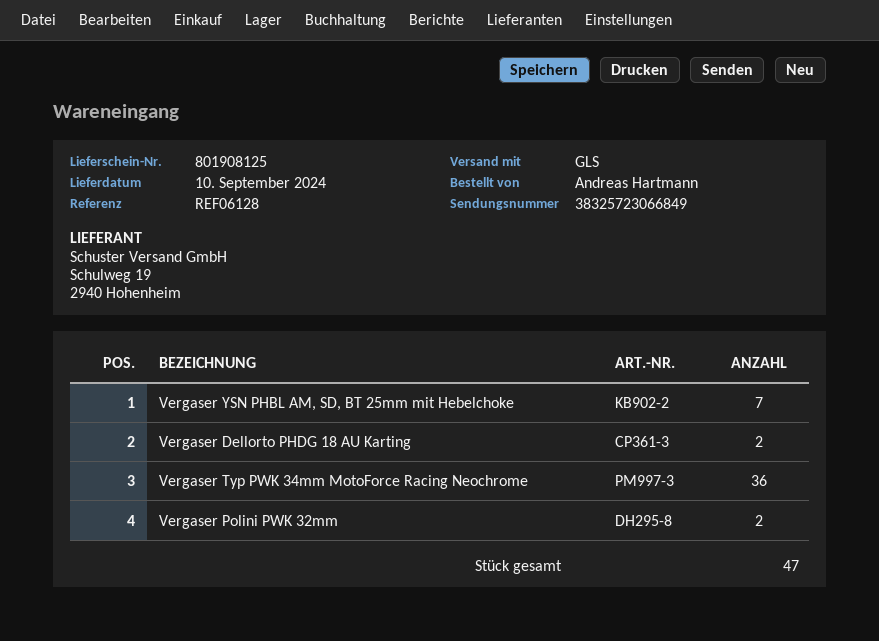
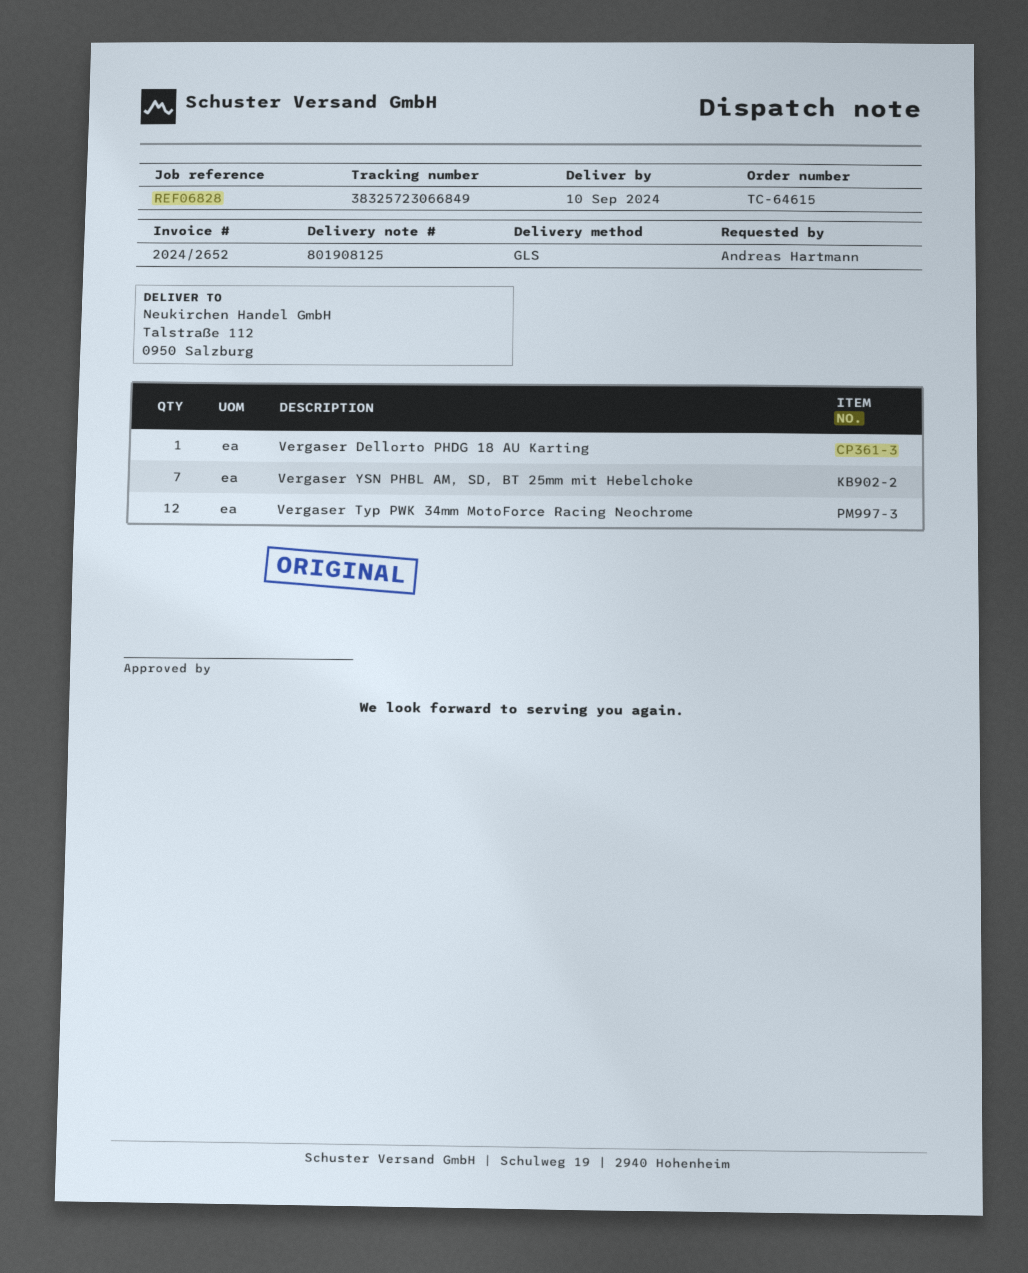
reference: REF06128 -> REF06828
Vergaser Dellorto PHDG 18 AU Karting: 2 -> 1
Vergaser Typ PWK 34mm MotoForce Racing Neochrome: 36 -> 12
Vergaser Polini PWK 32mm: 2 -> none

